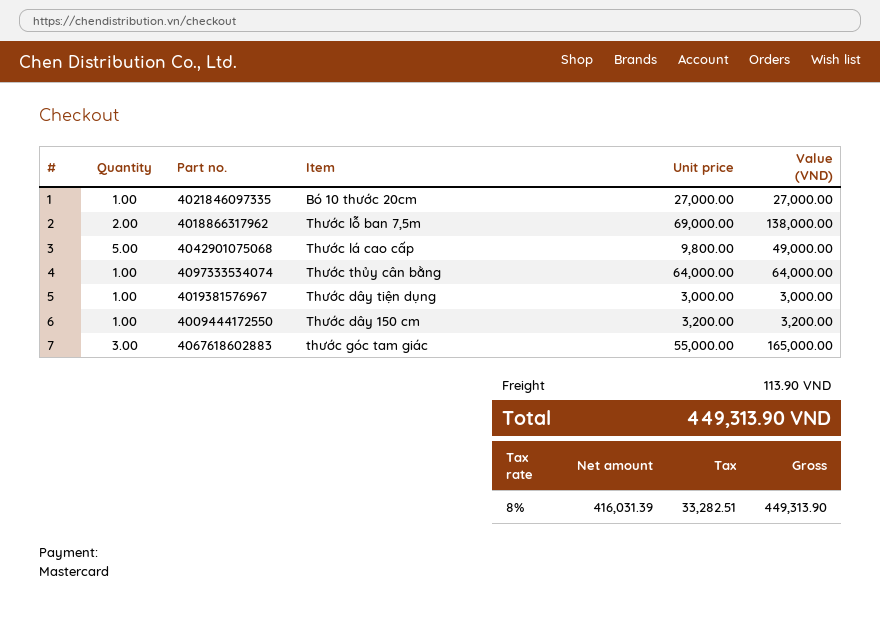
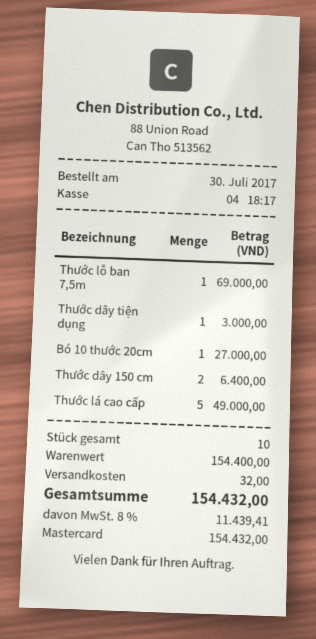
Thước lỗ ban 7,5m: 2 for 138000.00 -> 1 for 69000.00
Thước thủy cân bằng: 1 for 64000.00 -> none
Thước dây 150 cm: 1 for 3200.00 -> 2 for 6400.00
thước góc tam giác: 3 for 165000.00 -> none
shipping: 113.90 -> 32.00
tax: 8% = 33282.51 -> 8% = 11439.41
total: 449313.90 -> 154432.00

